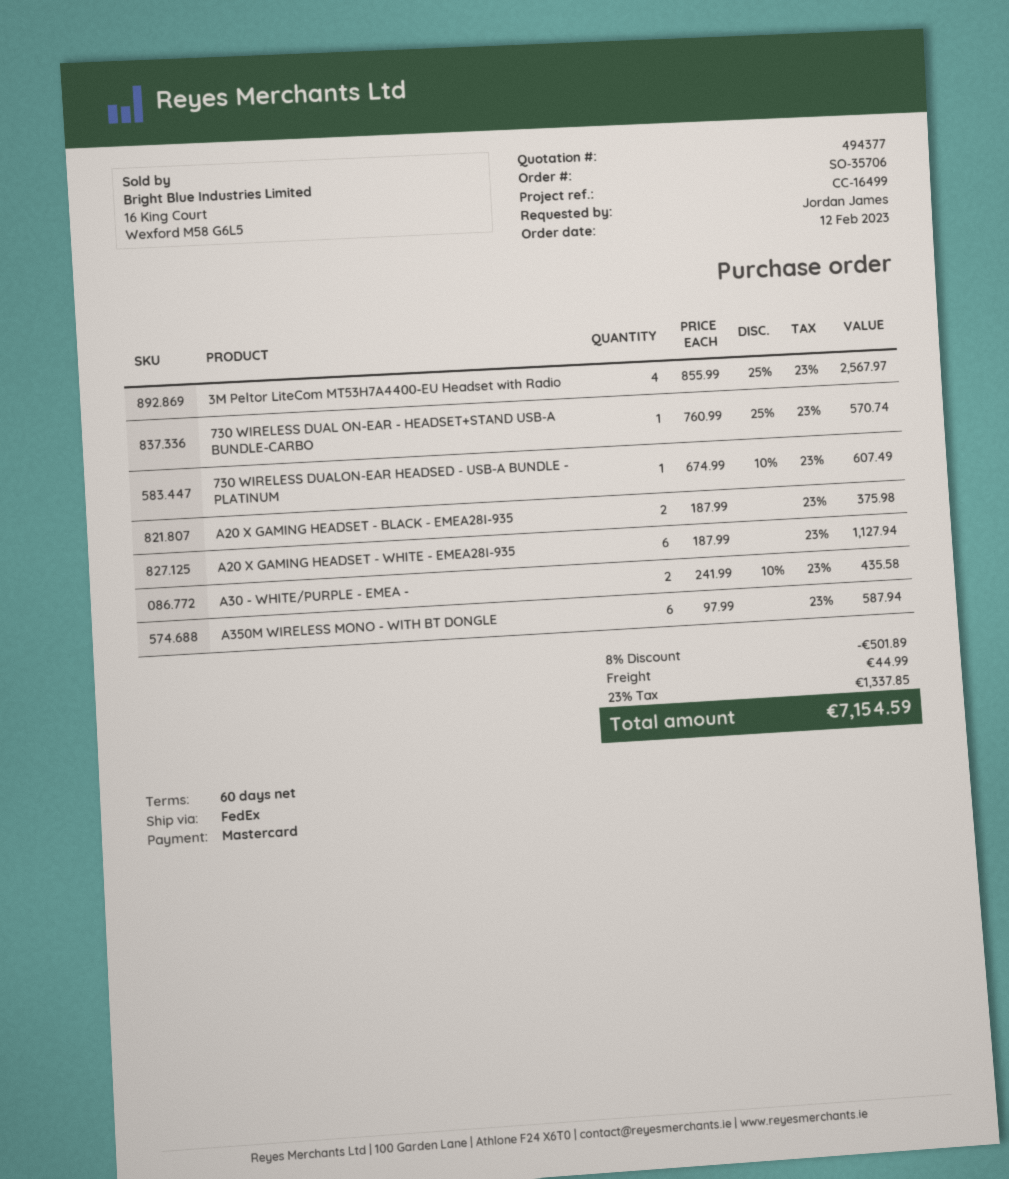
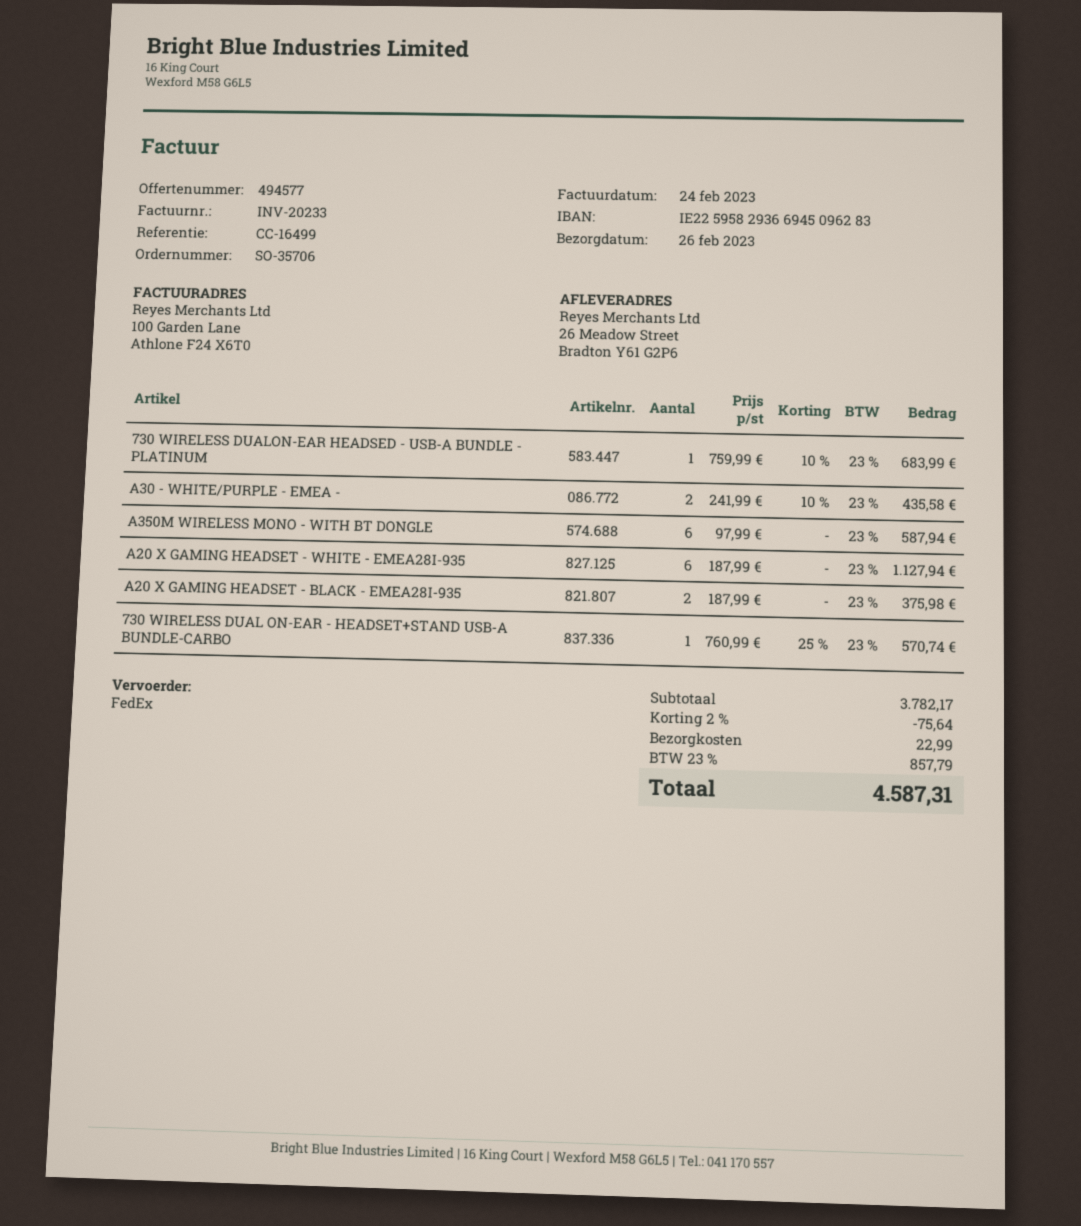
quote number: 494377 -> 494577
3M Peltor LiteCom MT53H7A4400-EU Headset with Radio: 4 x 855.99 - 25% = 2567.97 -> none
730 WIRELESS DUALON-EAR HEADSED - USB-A BUNDLE - PLATINUM: 1 x 674.99 - 10% = 607.49 -> 1 x 759.99 - 10% = 683.99
discount: 8% = 501.89 -> 2% = 75.64
shipping: 44.99 -> 22.99
tax: 23% = 1337.85 -> 23% = 857.79
total: 7154.59 -> 4587.31

